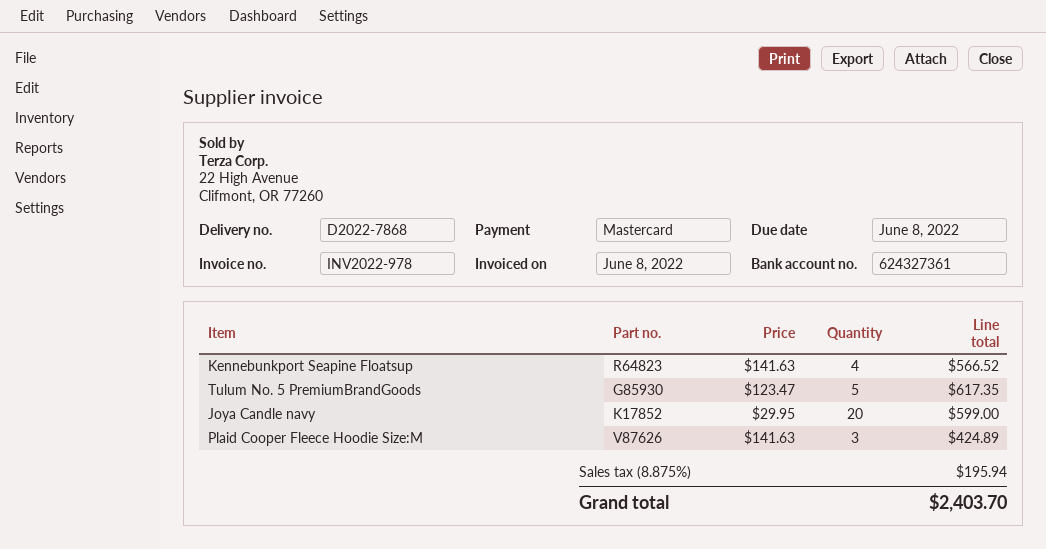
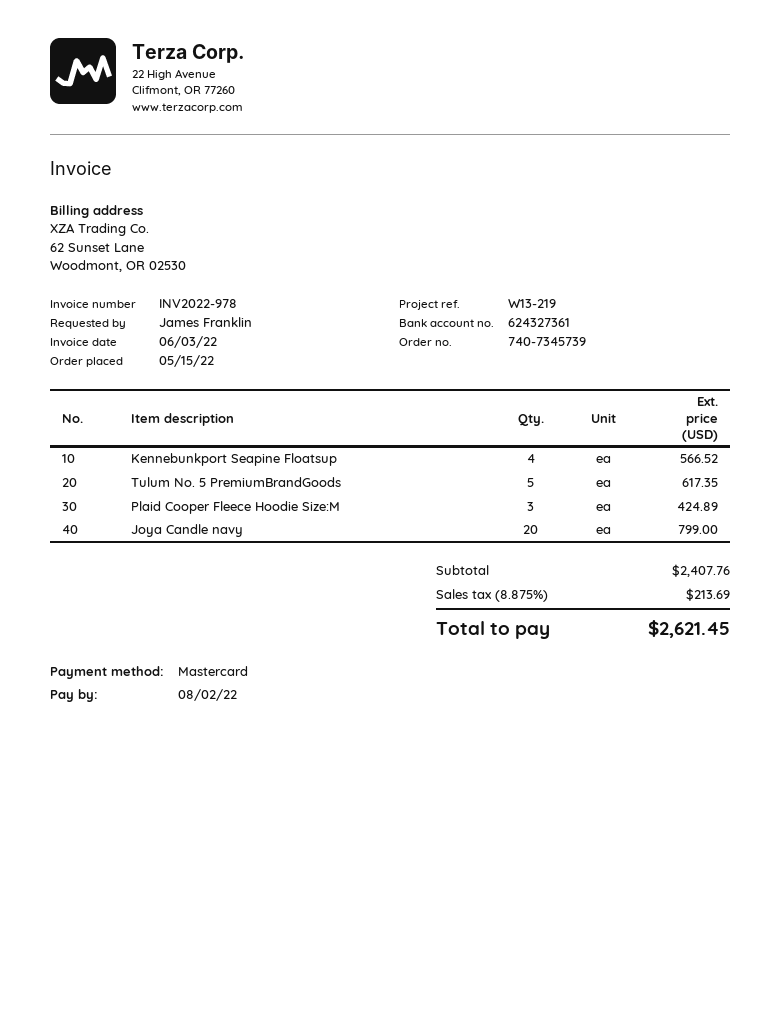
invoice date: 2022-06-08 -> 2022-06-03
due date: 2022-06-08 -> 2022-08-02
Joya Candle navy: 20 for 599.00 -> 20 for 799.00
tax: 8.875% = 195.94 -> 8.875% = 213.69
total: 2403.70 -> 2621.45

